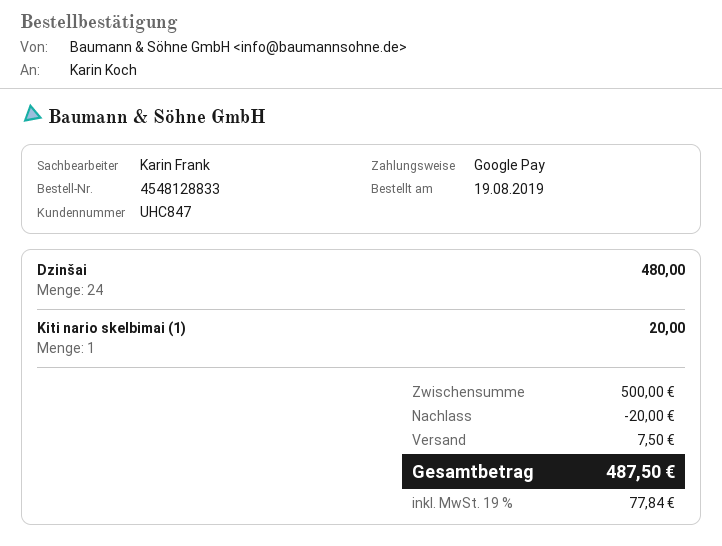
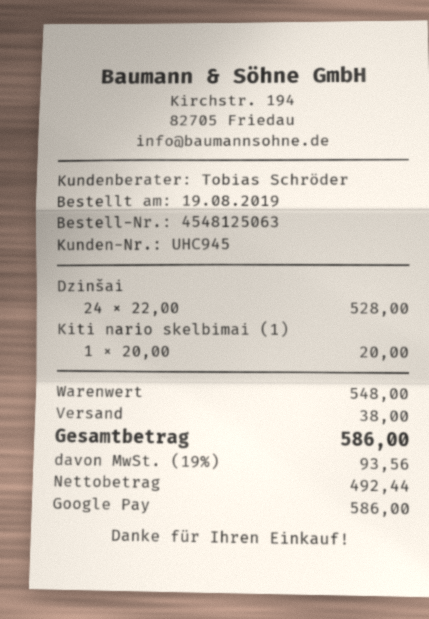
order number: 4548128833 -> 4548125063
customer number: UHC847 -> UHC945
sales rep: Karin Frank -> Tobias Schröder
Dzinšai: 24 for 480.00 -> 24 for 528.00
subtotal: 500.00 -> 548.00
discount: 20.00 -> none
shipping: 7.50 -> 38.00
tax: 19% = 77.84 -> 19% = 93.56
total: 487.50 -> 586.00

